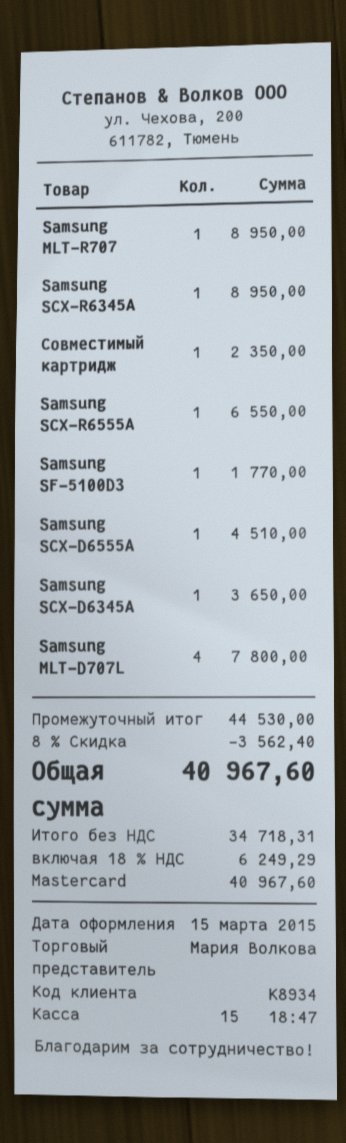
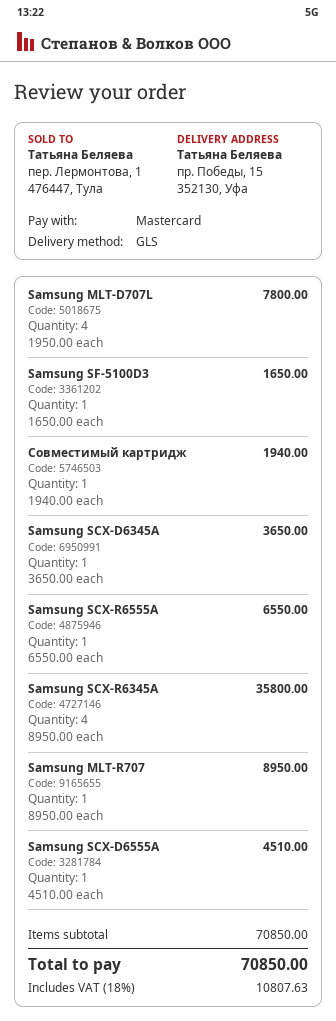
Samsung SCX-R6345A: 1 for 8950.00 -> 4 for 35800.00
Совместимый картридж: 1 for 2350.00 -> 1 for 1940.00
Samsung SF-5100D3: 1 for 1770.00 -> 1 for 1650.00
subtotal: 44530.00 -> 70850.00
discount: 8% = 3562.40 -> none
tax: 18% = 6249.29 -> 18% = 10807.63
total: 40967.60 -> 70850.00

